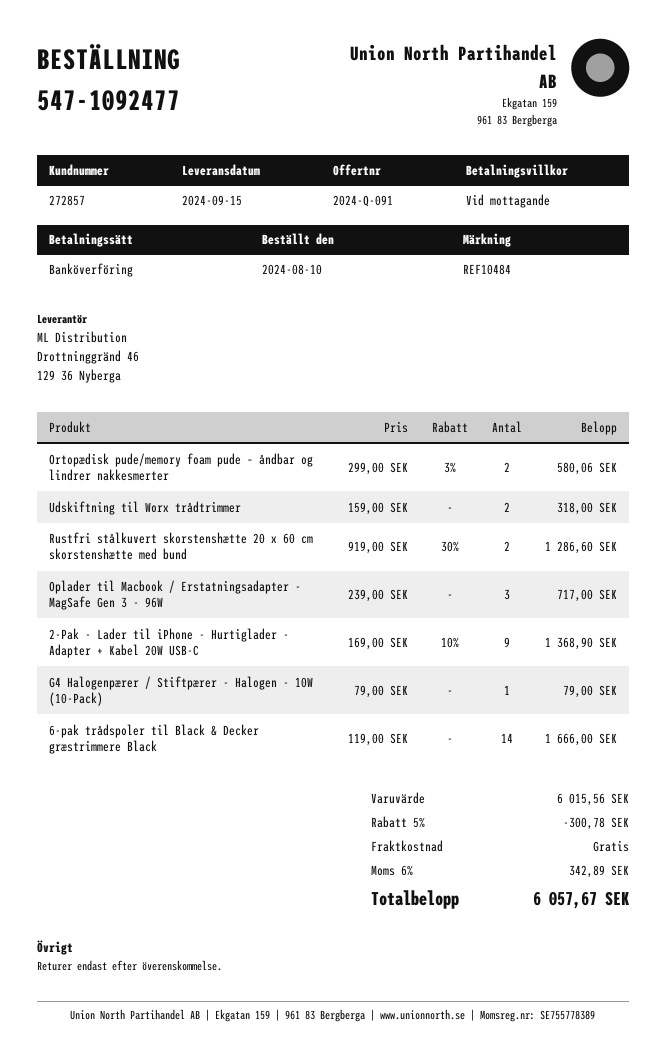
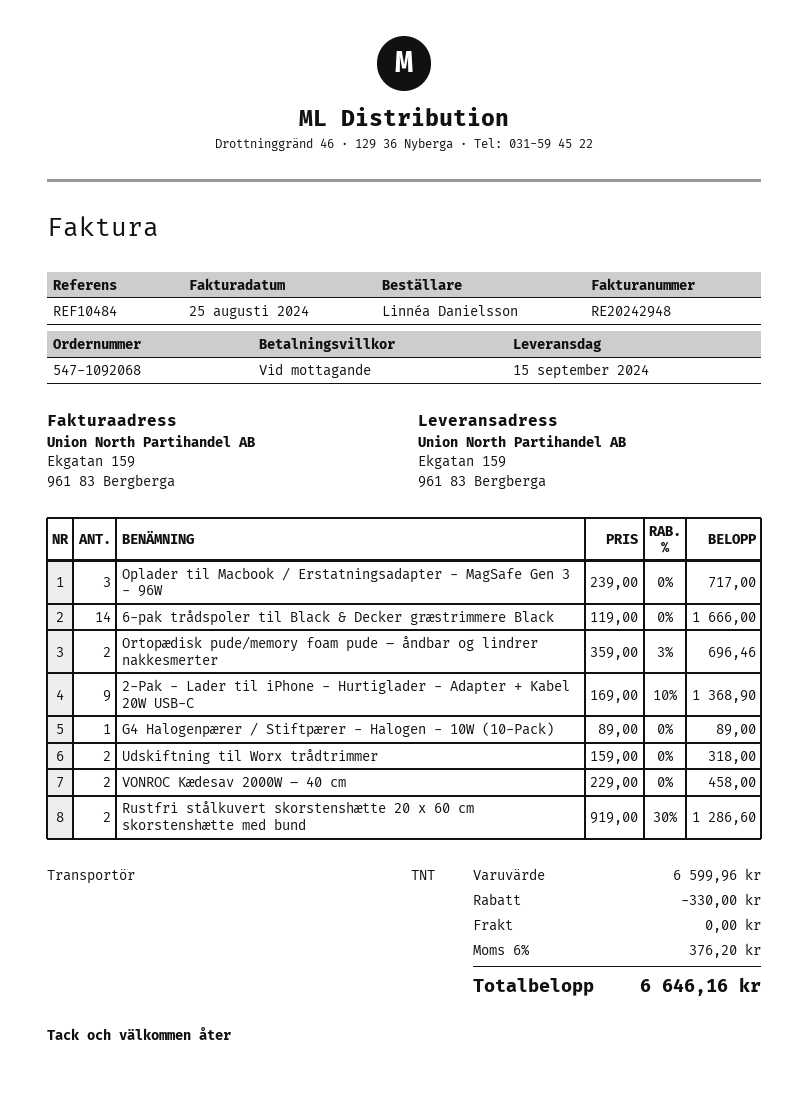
order number: 547-1092477 -> 547-1092068
Ortopædisk pude/memory foam pude – åndbar og lindrer nakkesmerter: 2 x 299.00 - 3% = 580.06 -> 2 x 359.00 - 3% = 696.46
G4 Halogenpærer / Stiftpærer - Halogen - 10W (10-Pack): 1 x 79.00 = 79.00 -> 1 x 89.00 = 89.00
VONROC Kædesav 2000W – 40 cm: none -> 2 x 229.00 = 458.00
subtotal: 6015.56 -> 6599.96
discount: 300.78 -> 330.00
tax: 6% = 342.89 -> 6% = 376.20
total: 6057.67 -> 6646.16

